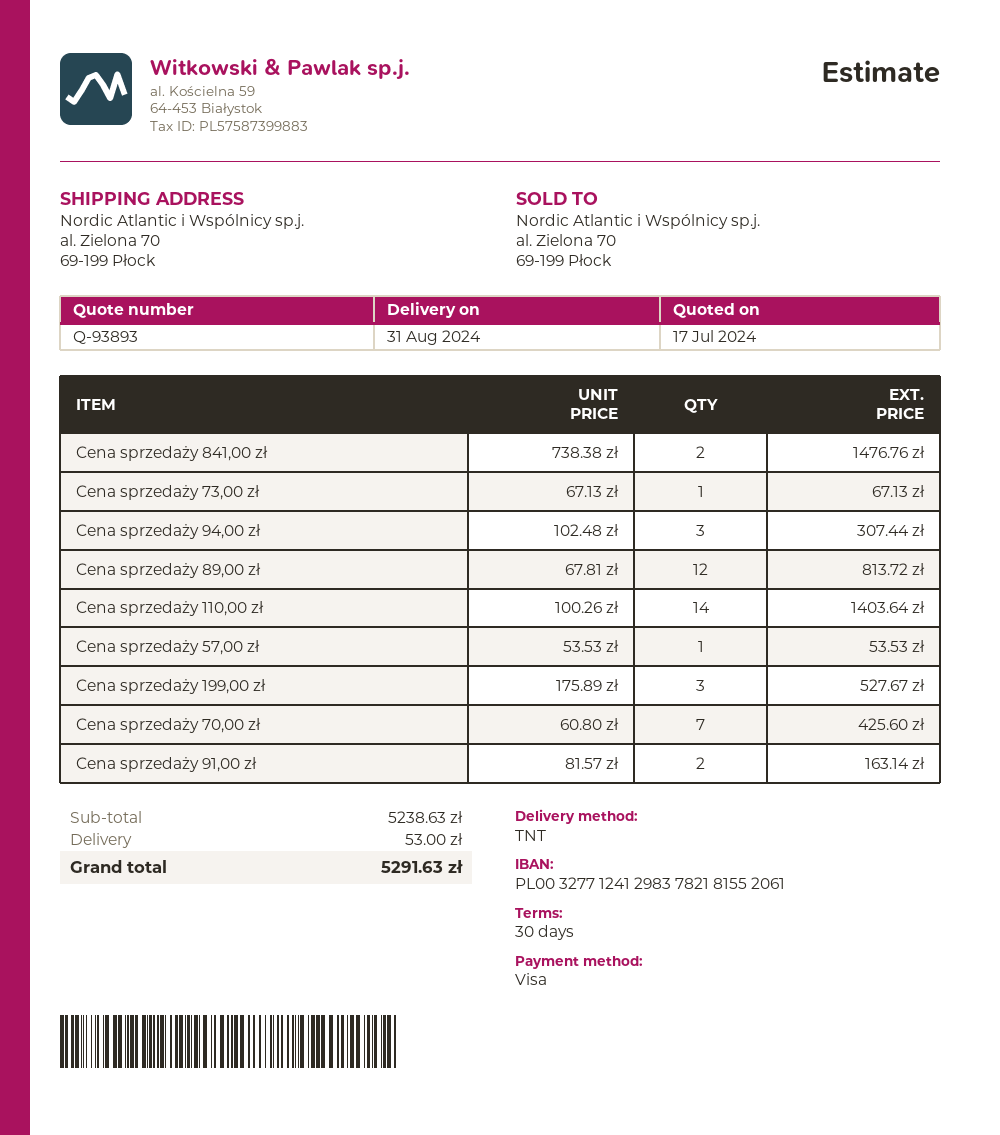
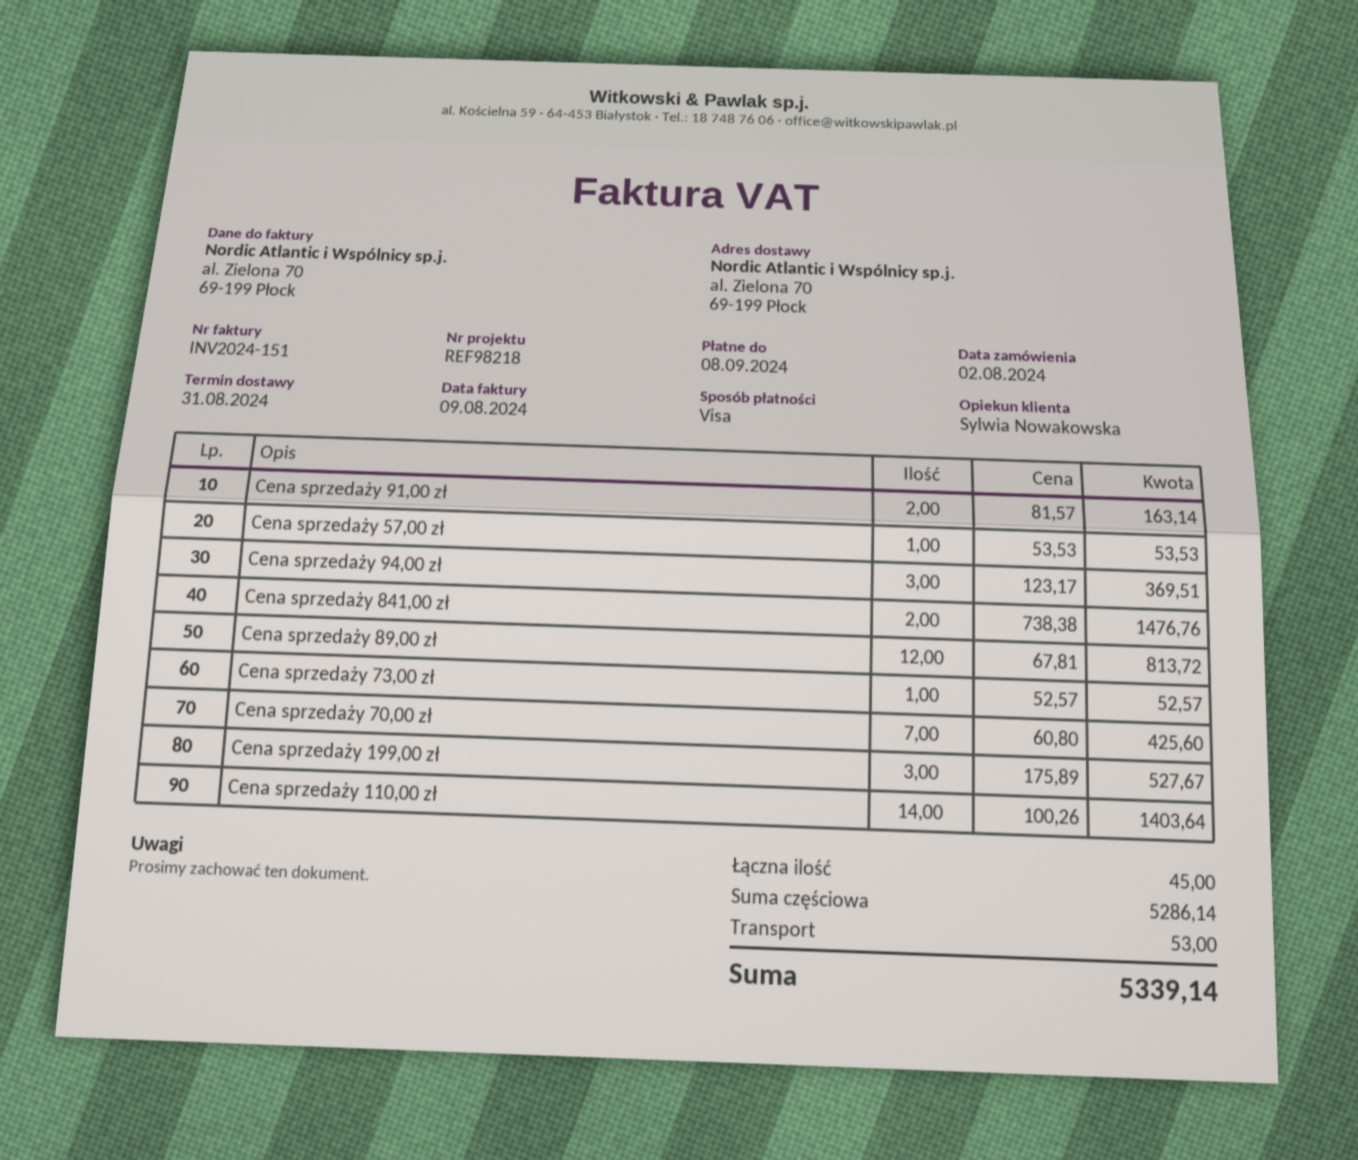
Cena sprzedaży 73,00 zł: 1 x 67.13 = 67.13 -> 1 x 52.57 = 52.57
Cena sprzedaży 94,00 zł: 3 x 102.48 = 307.44 -> 3 x 123.17 = 369.51
subtotal: 5238.63 -> 5286.14
total: 5291.63 -> 5339.14

